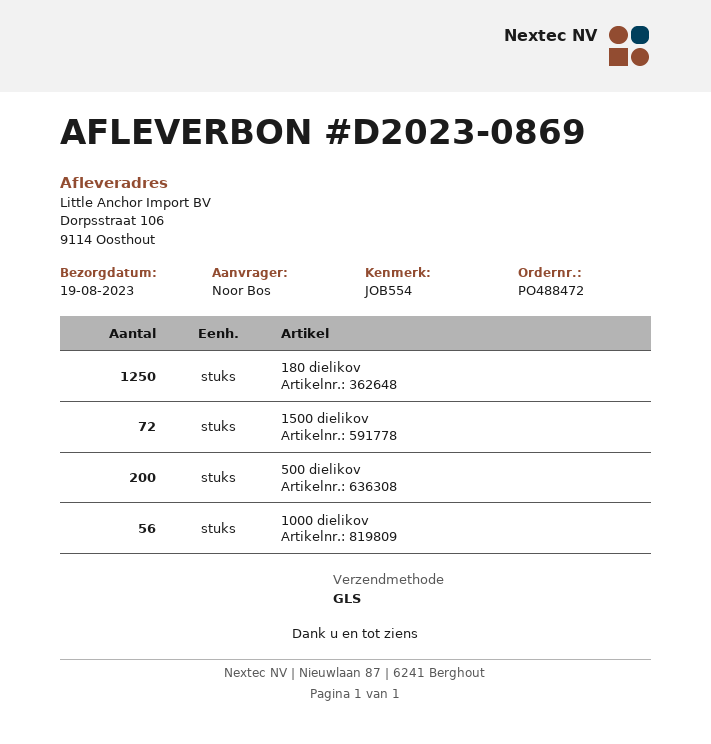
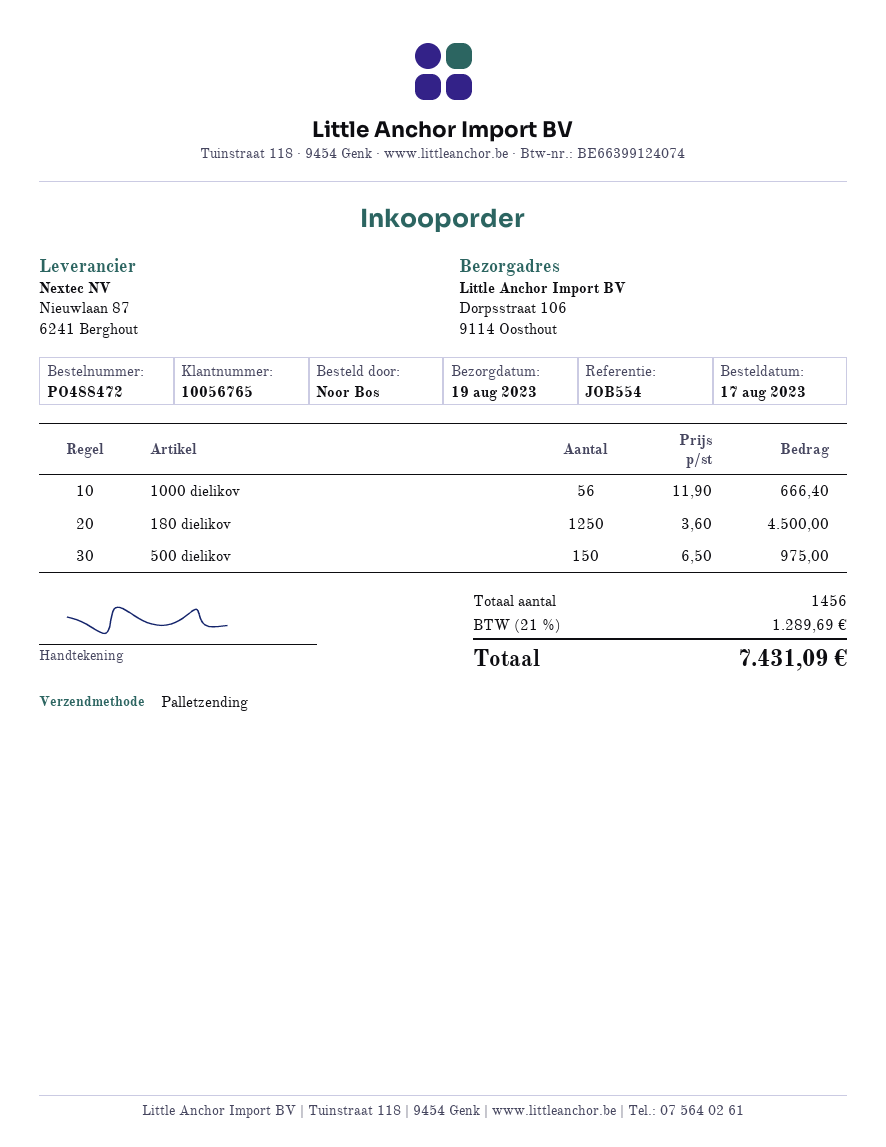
shipping method: GLS -> pallet freight
1500 dielikov: 72 -> none
500 dielikov: 200 -> 150

